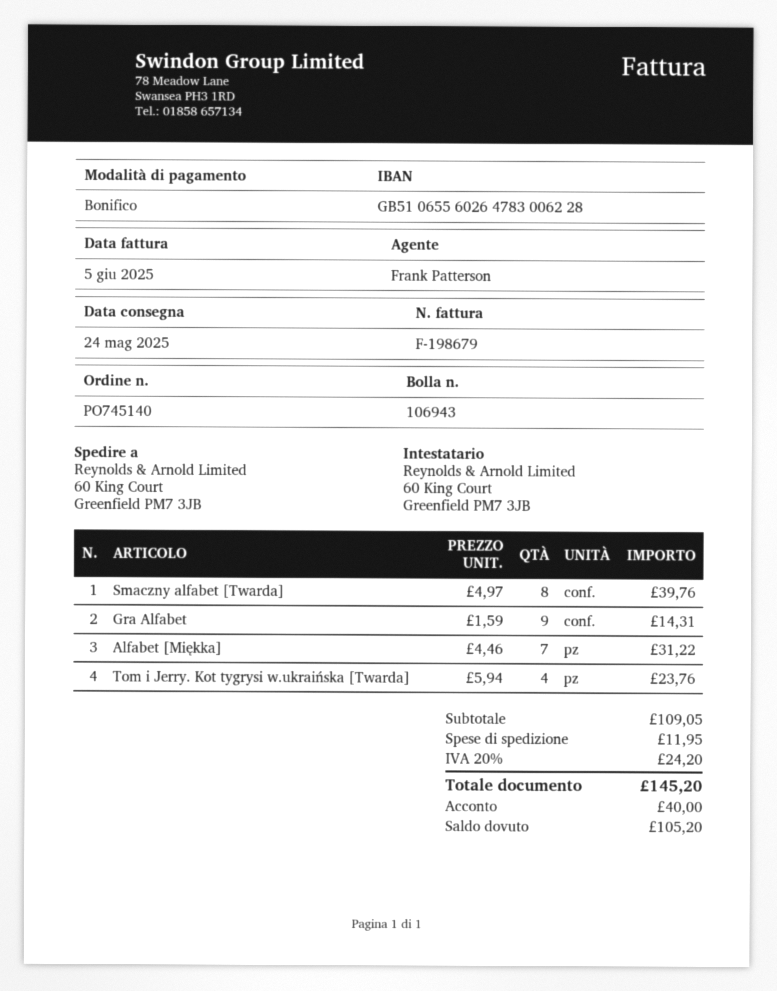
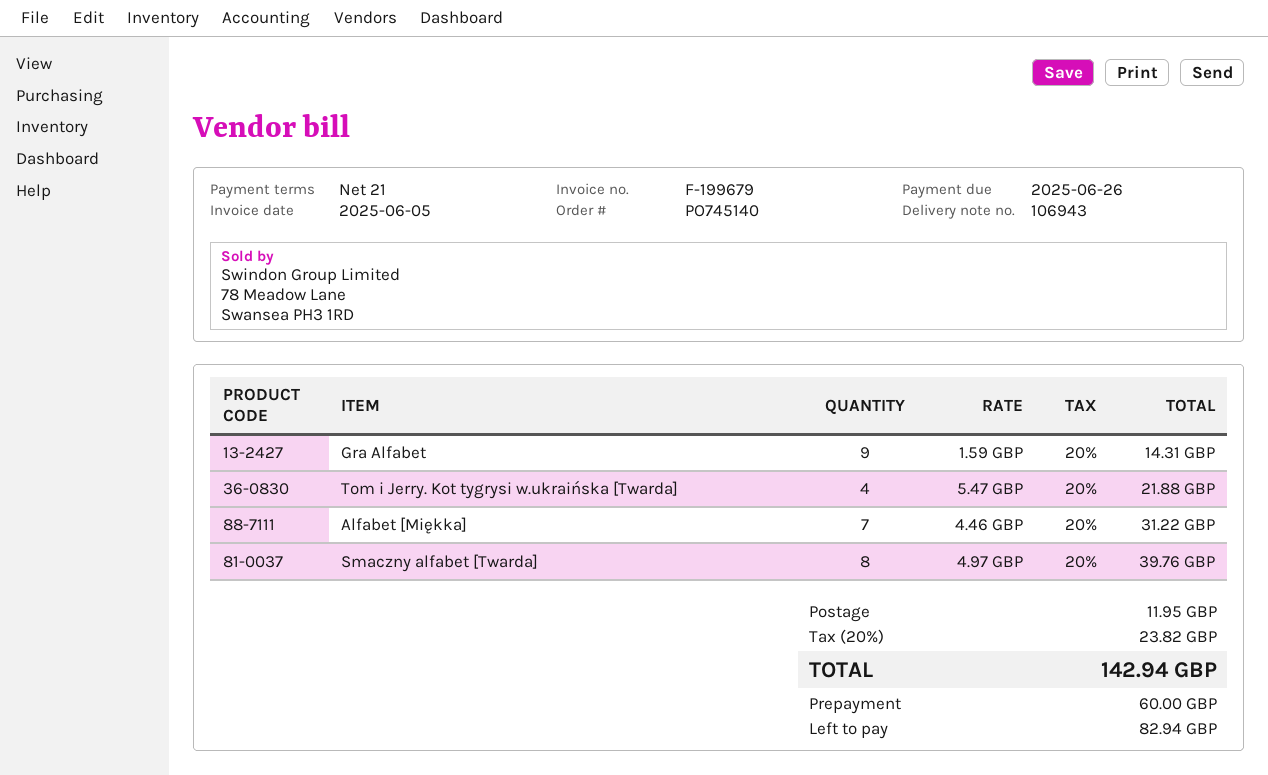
invoice number: F-198679 -> F-199679
Tom i Jerry. Kot tygrysi w.ukraińska [Twarda]: 4 x 5.94 = 23.76 -> 4 x 5.47 = 21.88
tax: 20% = 24.20 -> 20% = 23.82
total: 145.20 -> 142.94
deposit: 40.00 -> 60.00
balance: 105.20 -> 82.94

